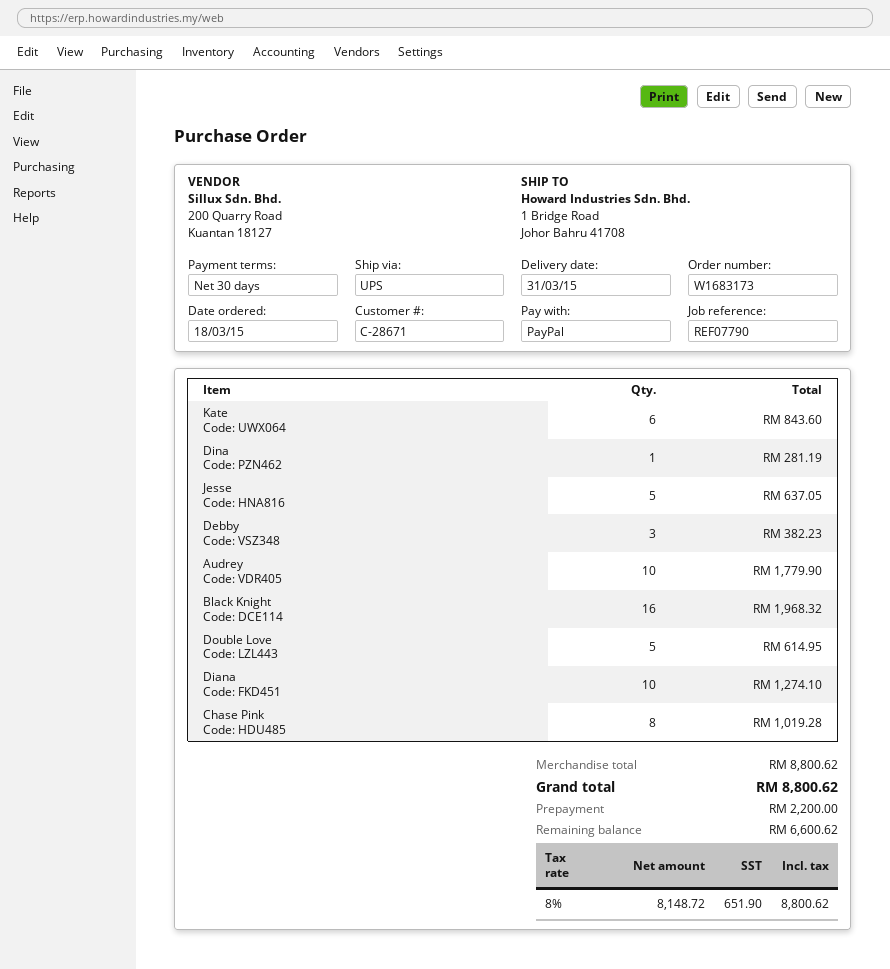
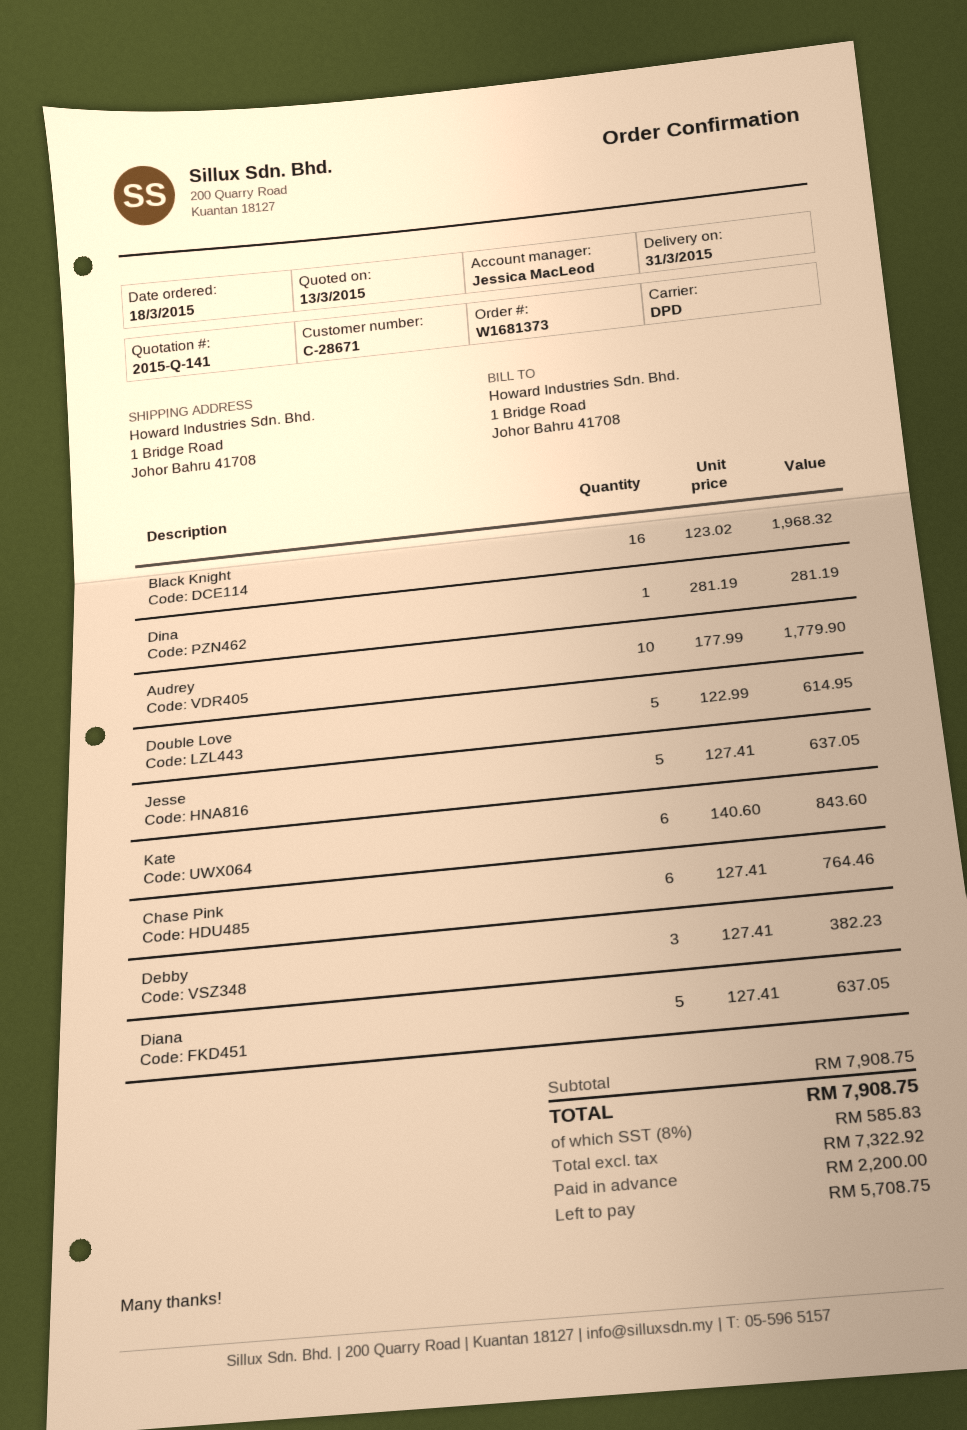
order number: W1683173 -> W1681373
shipping method: UPS -> DPD
Diana: 10 for 1274.10 -> 5 for 637.05
Chase Pink: 8 for 1019.28 -> 6 for 764.46
subtotal: 8800.62 -> 7908.75
net: 8148.72 -> 7322.92
tax: 8% = 651.90 -> 8% = 585.83
total: 8800.62 -> 7908.75
balance: 6600.62 -> 5708.75

